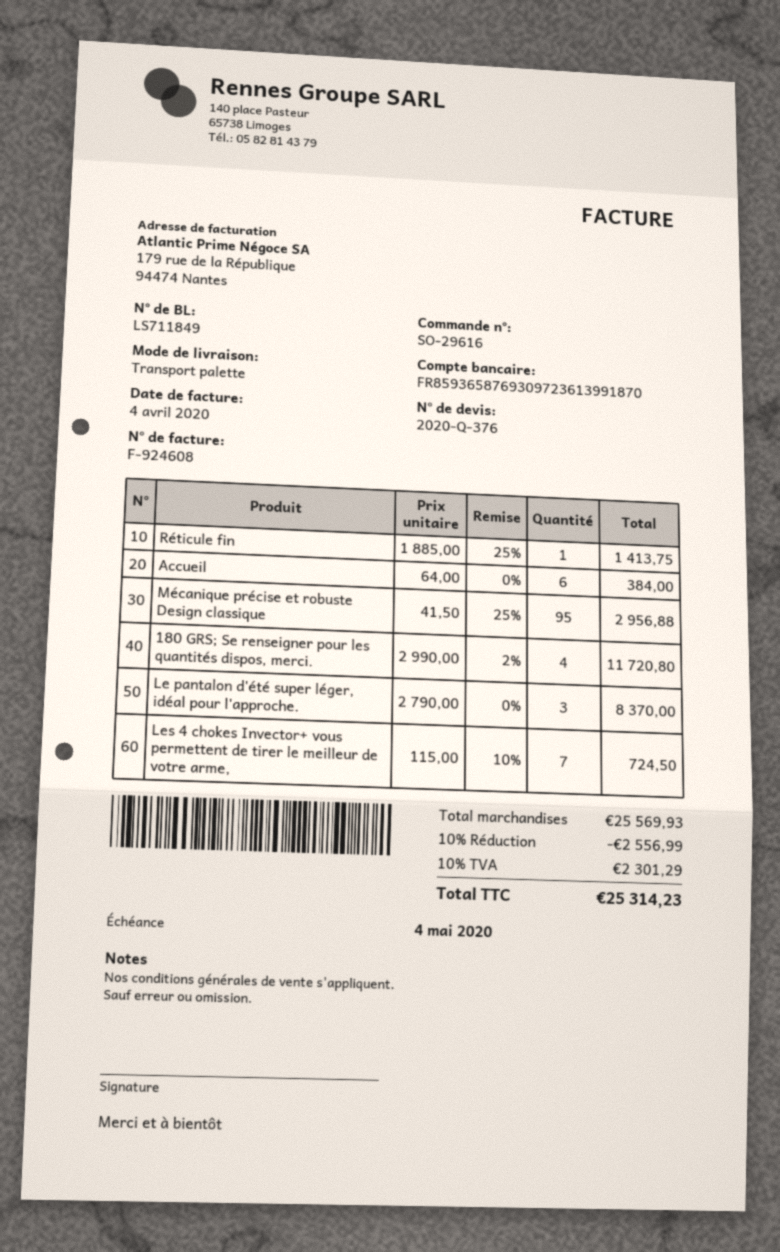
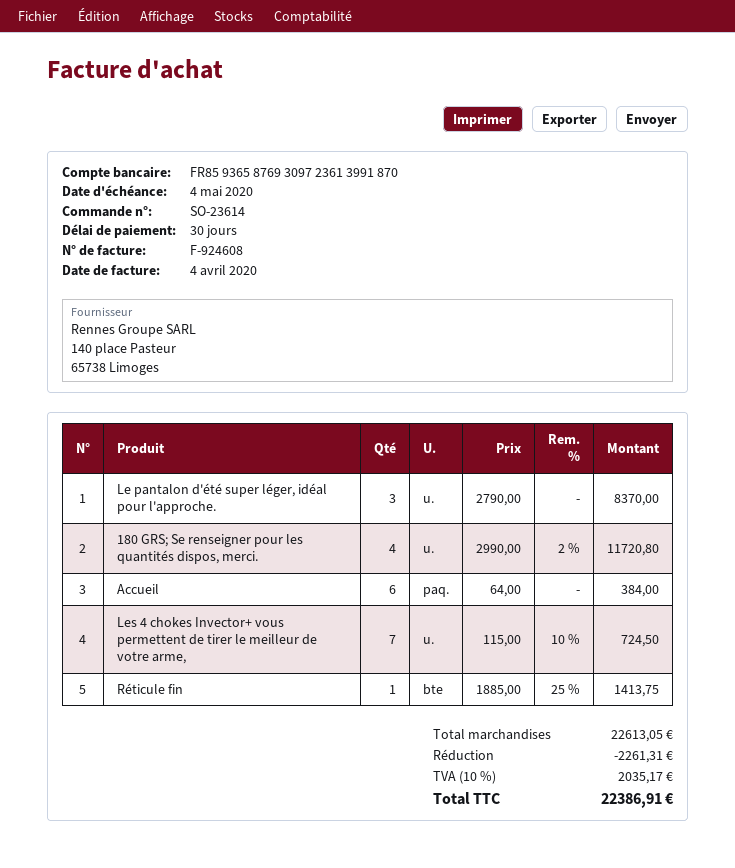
order number: SO-29616 -> SO-23614
Mécanique précise et robuste Design classique: 95 x 41.50 - 25% = 2956.88 -> none
subtotal: 25569.93 -> 22613.05
discount: 2556.99 -> 2261.31
tax: 10% = 2301.29 -> 10% = 2035.17
total: 25314.23 -> 22386.91

